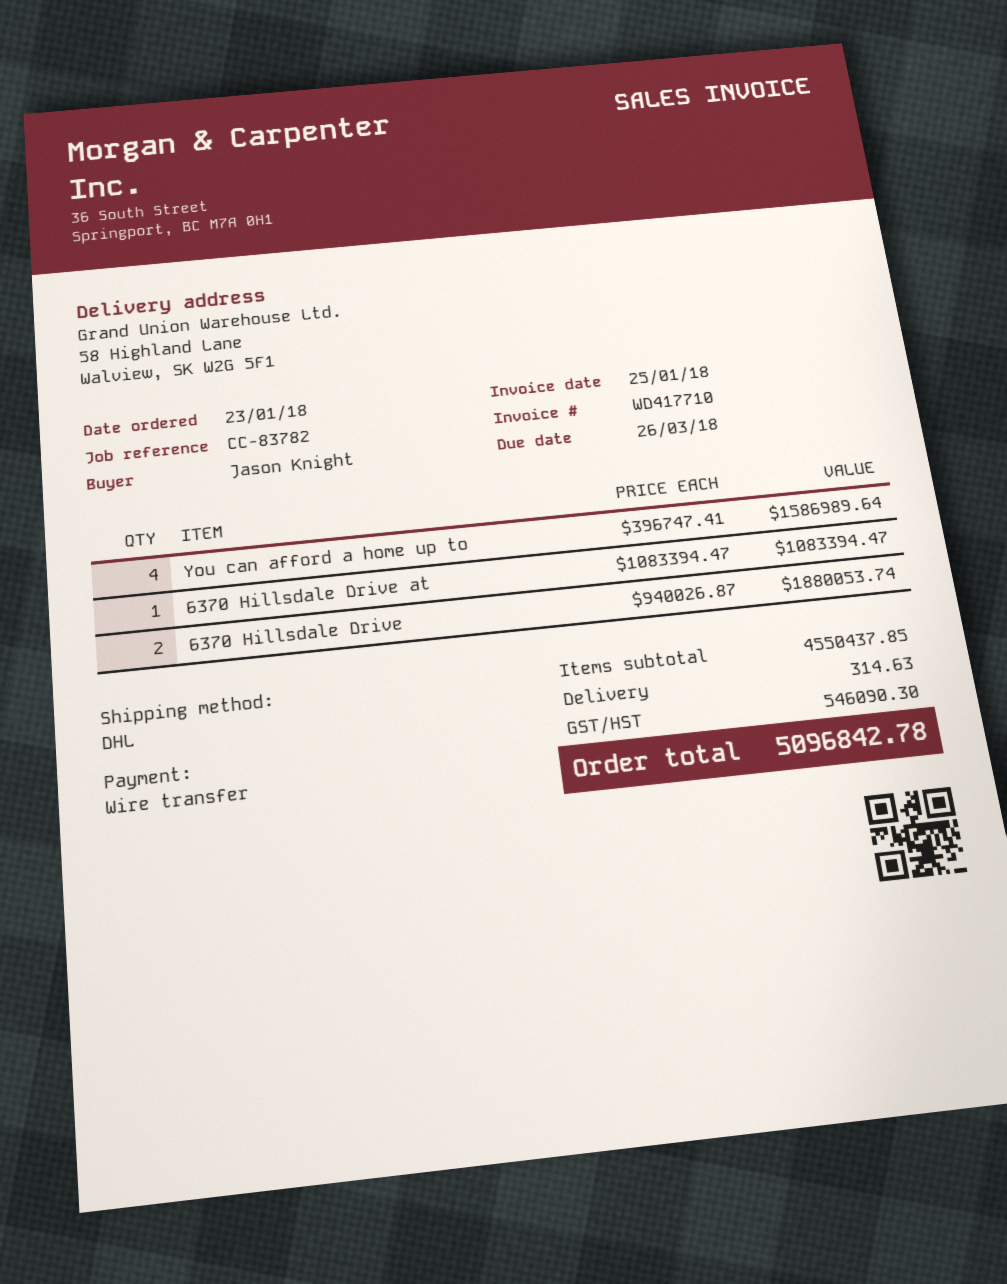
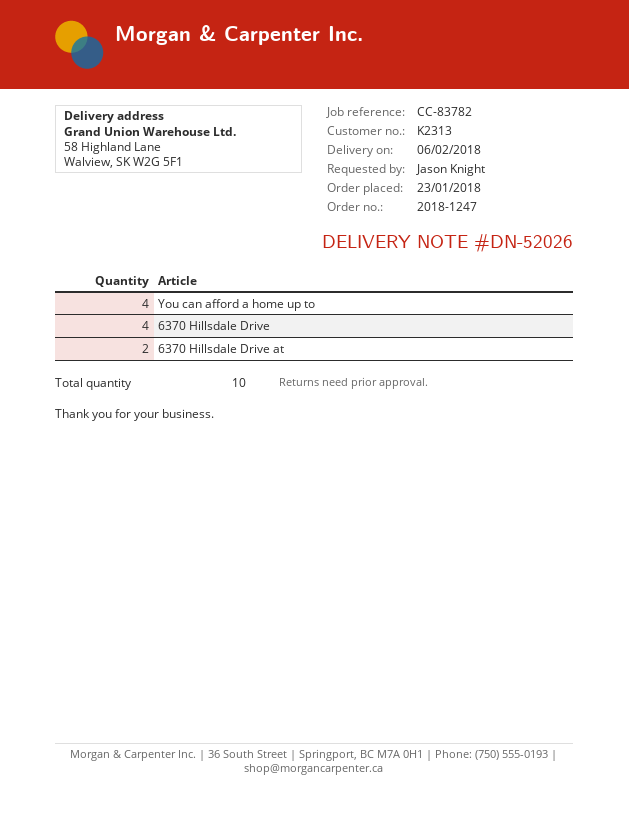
6370 Hillsdale Drive at: 1 -> 2
6370 Hillsdale Drive: 2 -> 4

